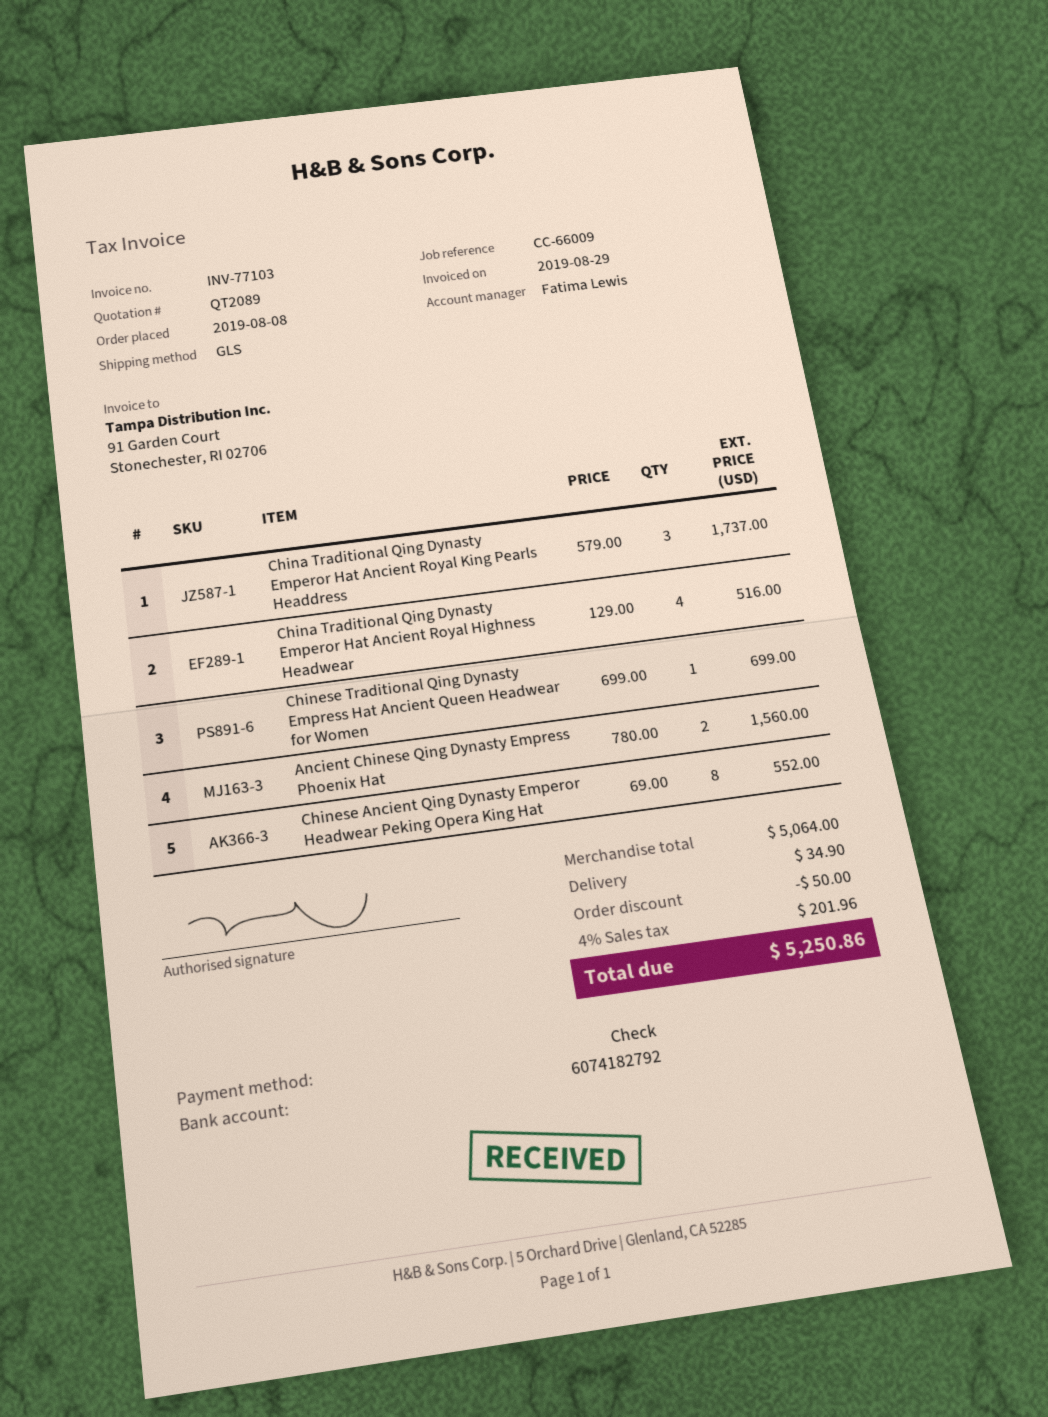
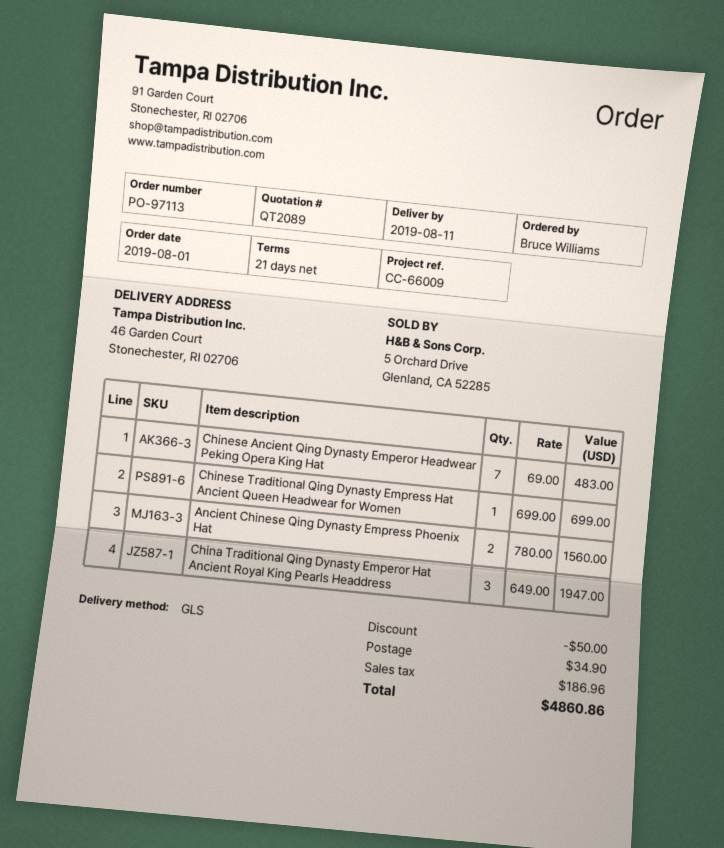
order date: 2019-08-08 -> 2019-08-01
China Traditional Qing Dynasty Emperor Hat Ancient Royal King Pearls Headdress: 3 x 579.00 = 1737.00 -> 3 x 649.00 = 1947.00
China Traditional Qing Dynasty Emperor Hat Ancient Royal Highness Headwear: 4 x 129.00 = 516.00 -> none
Chinese Ancient Qing Dynasty Emperor Headwear Peking Opera King Hat: 8 x 69.00 = 552.00 -> 7 x 69.00 = 483.00
tax: 201.96 -> 186.96
total: 5250.86 -> 4860.86

